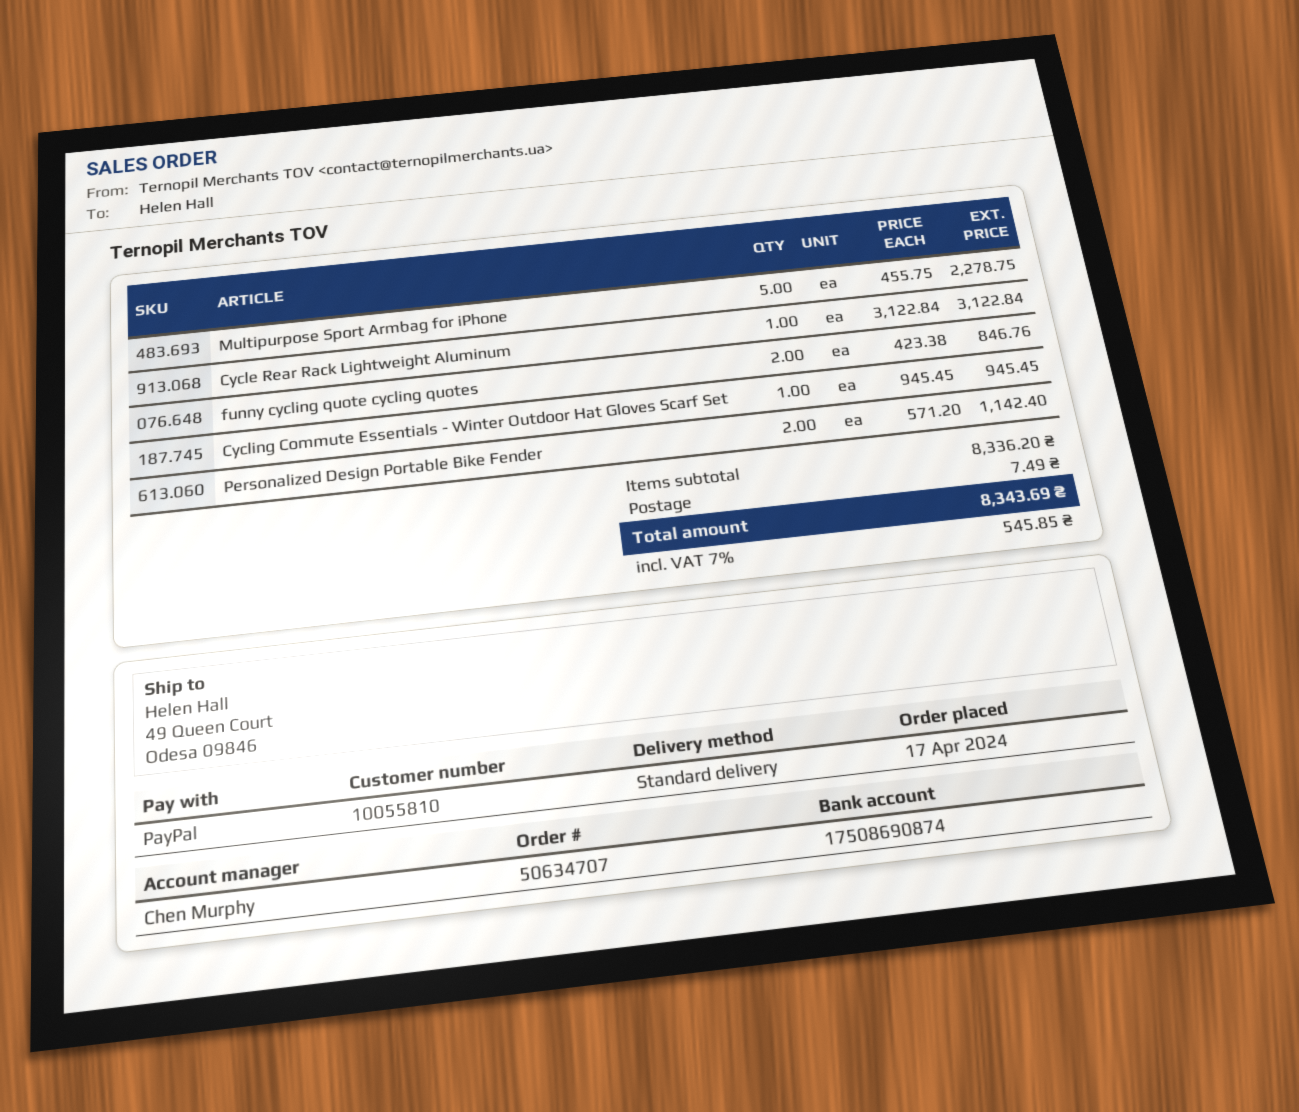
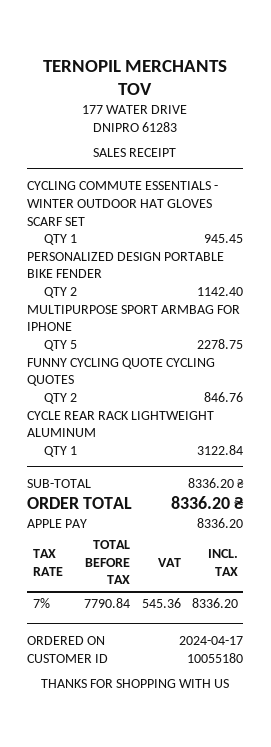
customer number: 10055810 -> 10055180
payment method: PayPal -> Apple Pay
shipping: 7.49 -> none
tax: 7% = 545.85 -> 7% = 545.36
total: 8343.69 -> 8336.20

